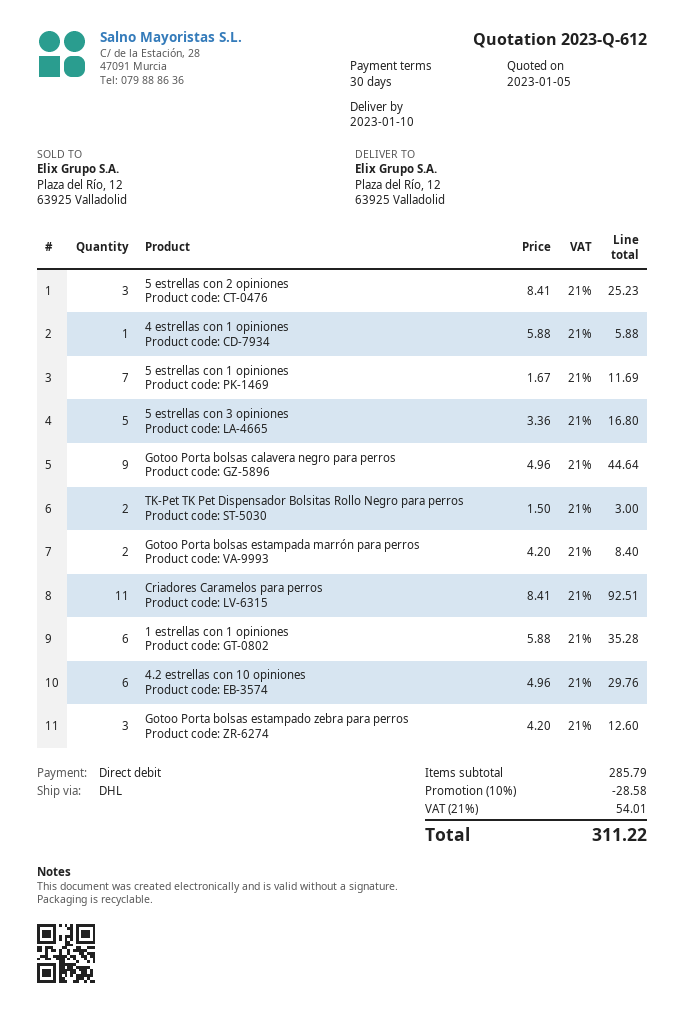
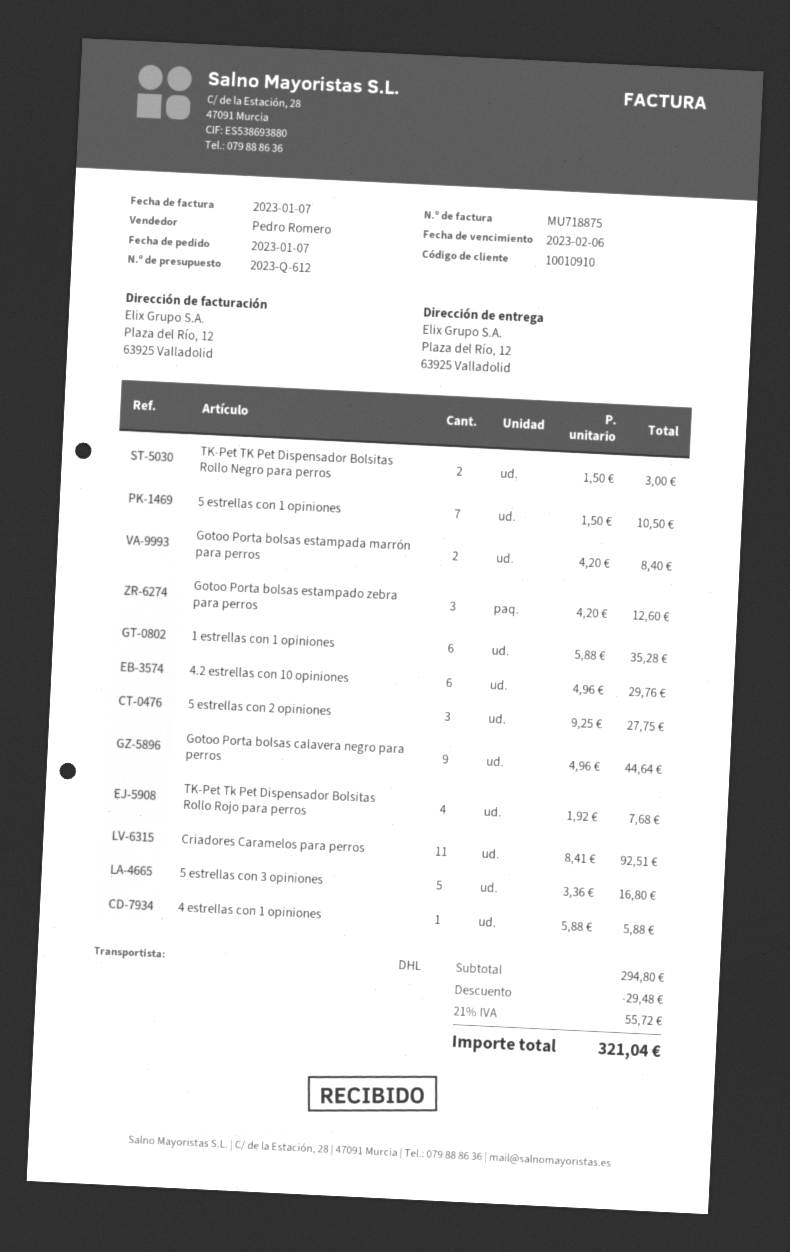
5 estrellas con 2 opiniones: 3 x 8.41 = 25.23 -> 3 x 9.25 = 27.75
5 estrellas con 1 opiniones: 7 x 1.67 = 11.69 -> 7 x 1.50 = 10.50
TK-Pet Tk Pet Dispensador Bolsitas Rollo Rojo para perros: none -> 4 x 1.92 = 7.68
subtotal: 285.79 -> 294.80
discount: 28.58 -> 29.48
tax: 21% = 54.01 -> 21% = 55.72
total: 311.22 -> 321.04

